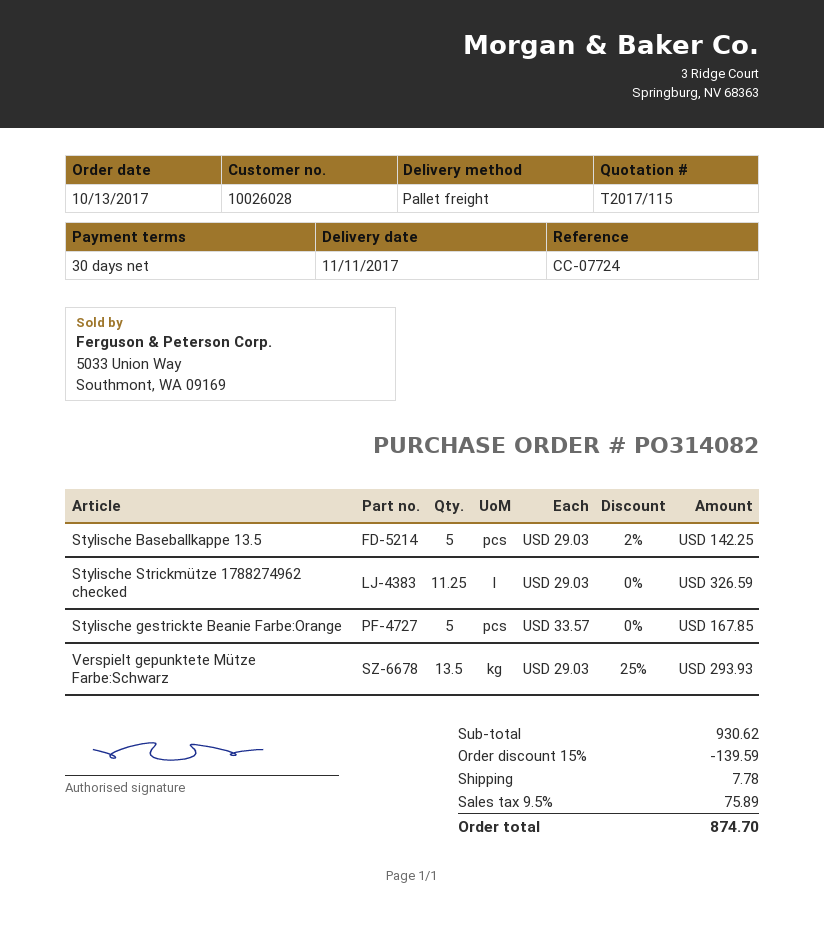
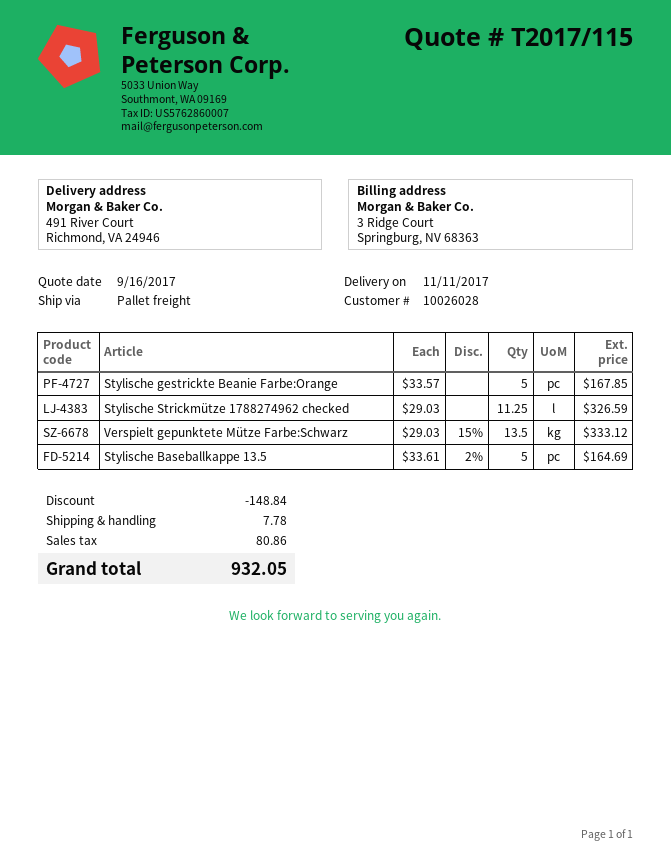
Stylische Baseballkappe 13.5: 5 x 29.03 - 2% = 142.25 -> 5 x 33.61 - 2% = 164.69
Verspielt gepunktete Mütze Farbe:Schwarz: 13.5 x 29.03 - 25% = 293.93 -> 13.5 x 29.03 - 15% = 333.12
discount: 139.59 -> 148.84
tax: 75.89 -> 80.86
total: 874.70 -> 932.05

